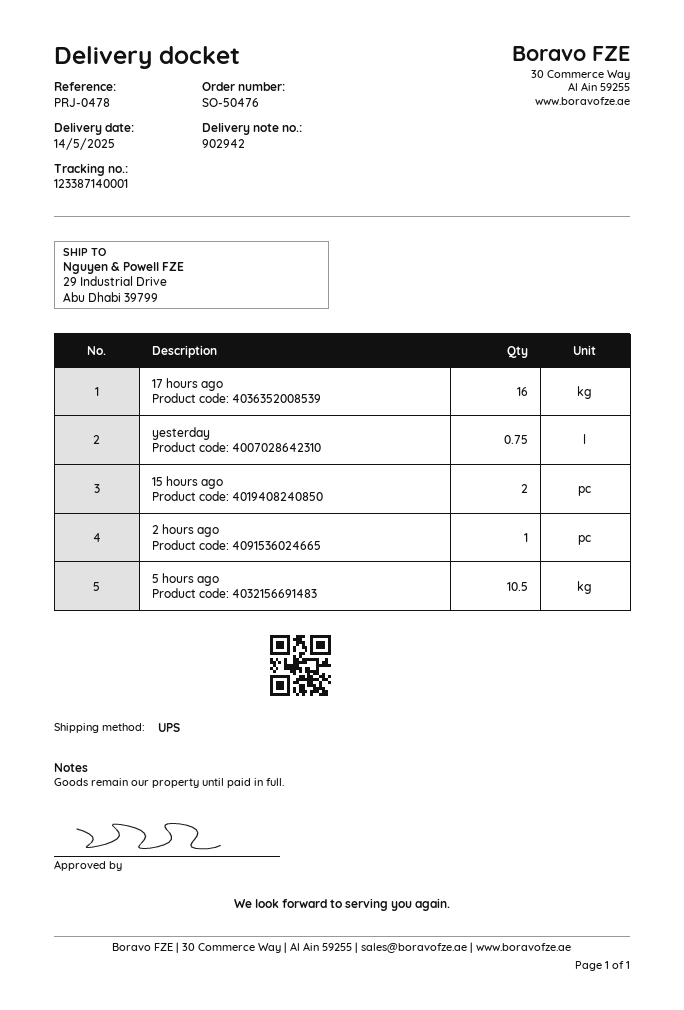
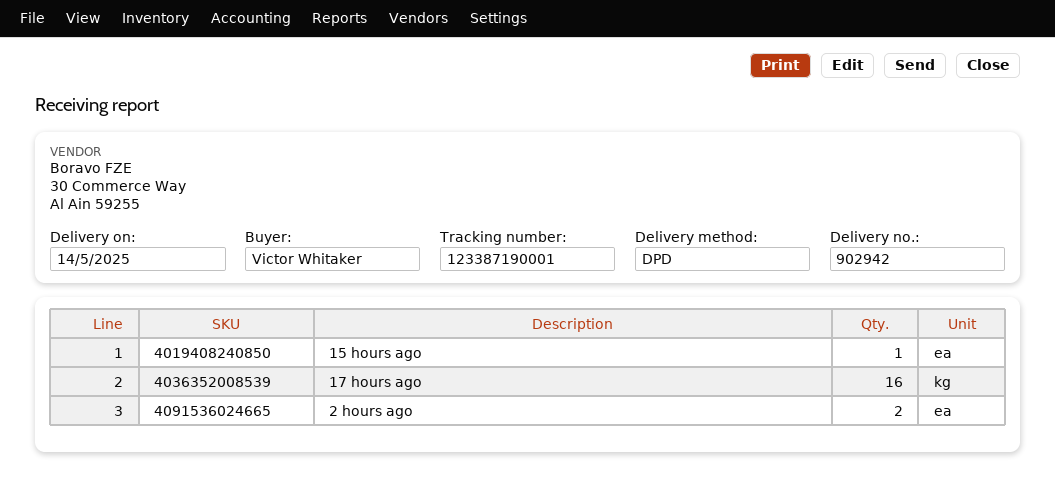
shipping method: UPS -> DPD
tracking number: 123387140001 -> 123387190001
yesterday: 0.75 -> none
15 hours ago: 2 -> 1
2 hours ago: 1 -> 2
5 hours ago: 10.5 -> none

